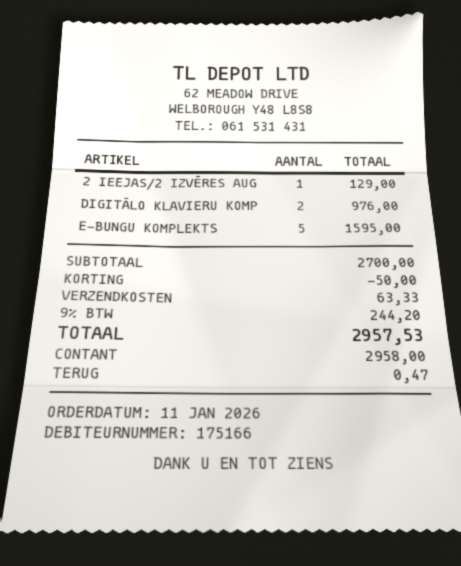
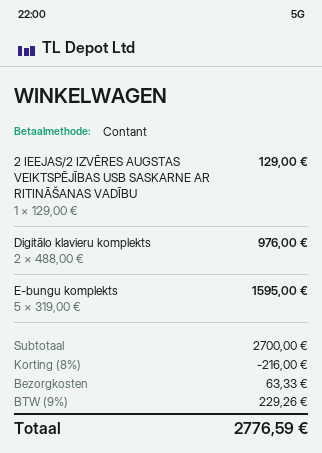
discount: 50.00 -> 216.00
tax: 9% = 244.20 -> 9% = 229.26
total: 2957.53 -> 2776.59

